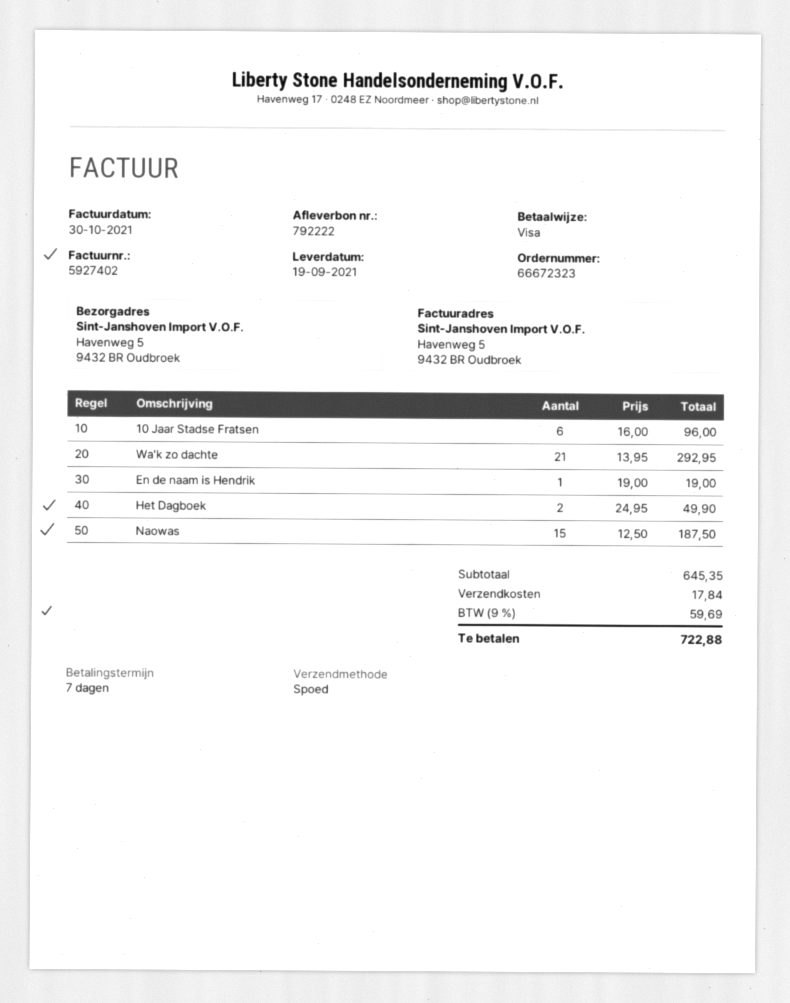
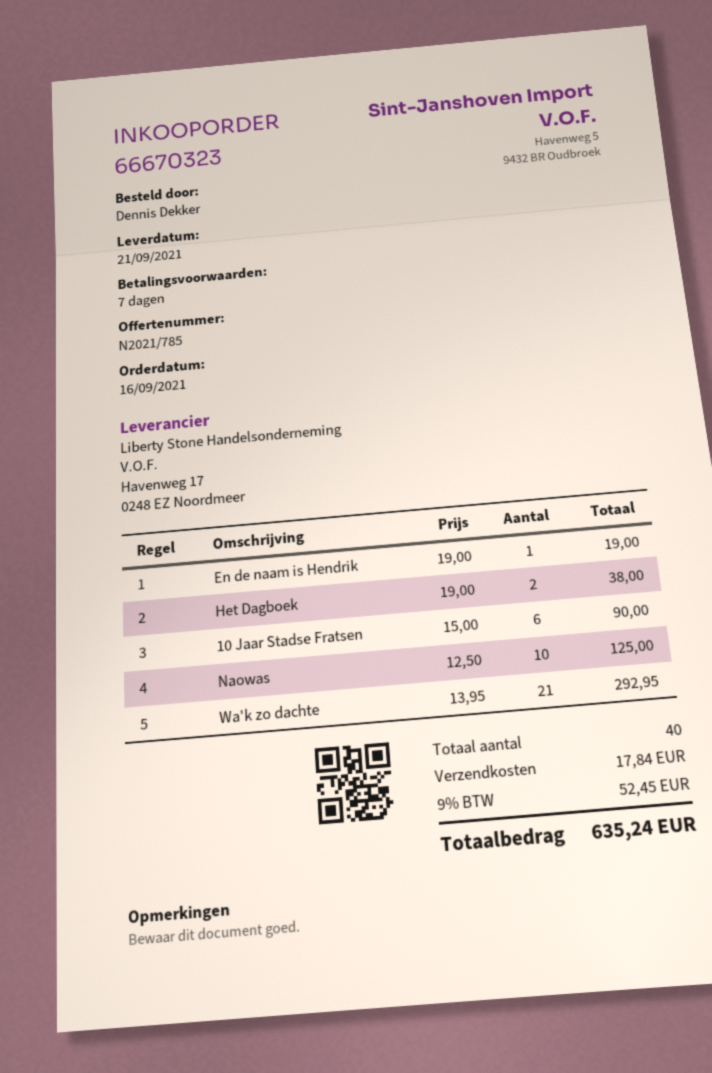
order number: 66672323 -> 66670323
delivery date: 2021-09-19 -> 2021-09-21
10 Jaar Stadse Fratsen: 6 x 16.00 = 96.00 -> 6 x 15.00 = 90.00
Het Dagboek: 2 x 24.95 = 49.90 -> 2 x 19.00 = 38.00
Naowas: 15 x 12.50 = 187.50 -> 10 x 12.50 = 125.00
tax: 9% = 59.69 -> 9% = 52.45
total: 722.88 -> 635.24

